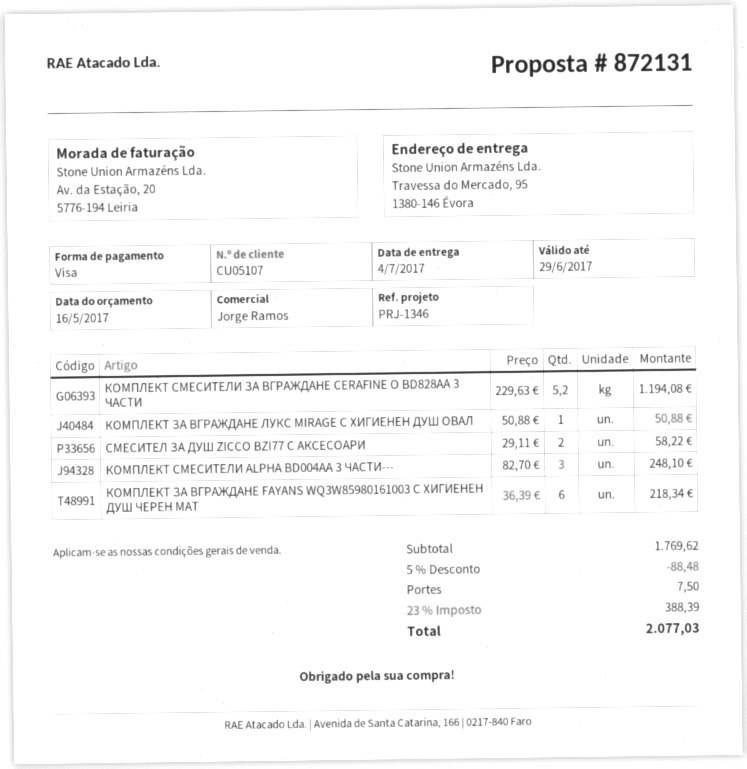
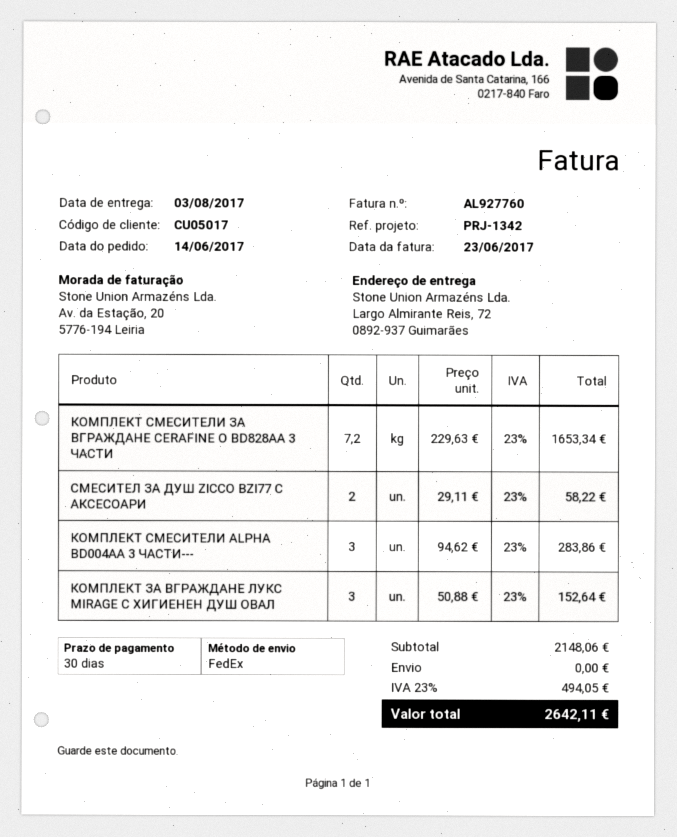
delivery date: 2017-07-04 -> 2017-08-03
customer number: CU05107 -> CU05017
reference: PRJ-1346 -> PRJ-1342
ship to: Travessa do Mercado, 95, 1380-146 Évora -> Largo Almirante Reis, 72, 0892-937 Guimarães
КОМПЛЕКТ СМЕСИТЕЛИ ЗА ВГРАЖДАНЕ CERAFINE O BD828AA 3 ЧАСТИ: 5.2 x 229.63 = 1194.08 -> 7.2 x 229.63 = 1653.34
КОМПЛЕКТ ЗА ВГРАЖДАНЕ ЛУКС MIRAGE С ХИГИЕНЕН ДУШ ОВАЛ: 1 x 50.88 = 50.88 -> 3 x 50.88 = 152.64
КОМПЛЕКТ СМЕСИТЕЛИ ALPHA BD004AA 3 ЧАСТИ---: 3 x 82.70 = 248.10 -> 3 x 94.62 = 283.86
КОМПЛЕКТ ЗА ВГРАЖДАНЕ FAYANS WQ3W85980161003 С ХИГИЕНЕН ДУШ ЧЕРЕН МАТ: 6 x 36.39 = 218.34 -> none
subtotal: 1769.62 -> 2148.06
discount: 5% = 88.48 -> none
shipping: 7.50 -> 0.00
tax: 23% = 388.39 -> 23% = 494.05
total: 2077.03 -> 2642.11

